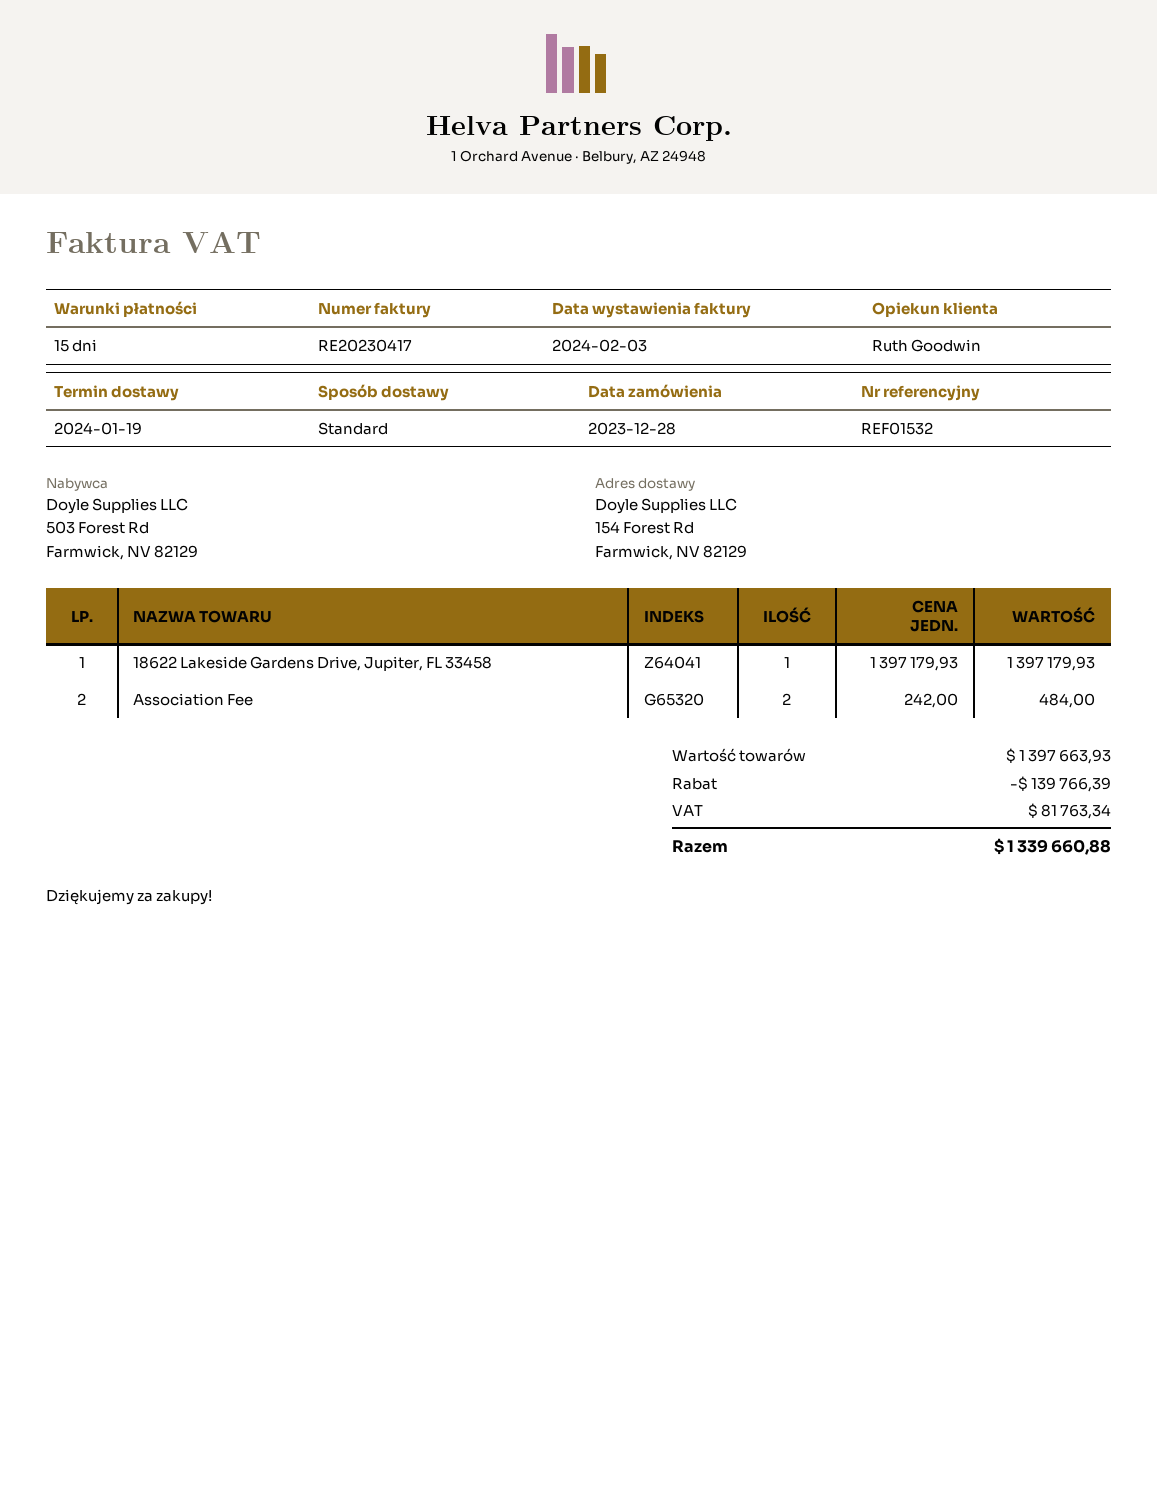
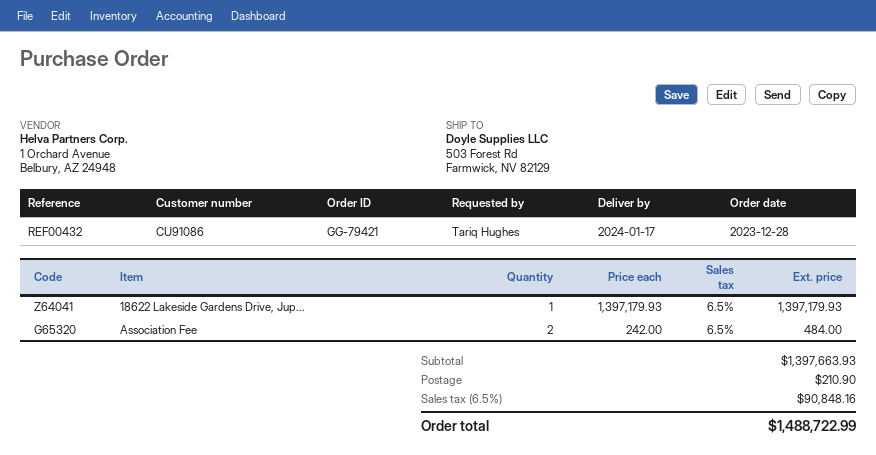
delivery date: 2024-01-19 -> 2024-01-17
reference: REF01532 -> REF00432
ship to: 154 Forest Rd, Farmwick, NV 82129 -> 503 Forest Rd, Farmwick, NV 82129
discount: 139766.39 -> none
shipping: none -> 210.90
tax: 81763.34 -> 90848.16
total: 1339660.88 -> 1488722.99

